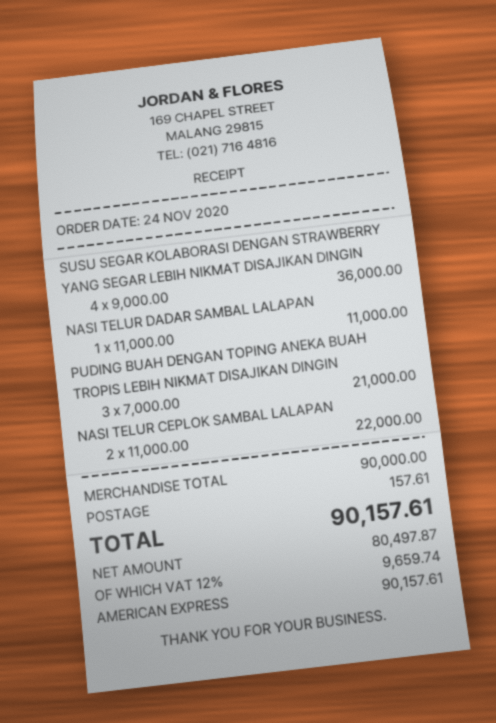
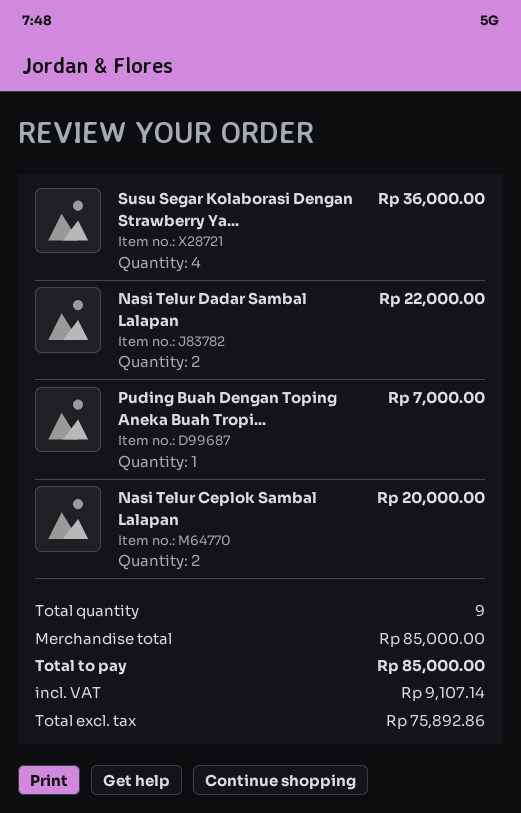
NASI TELUR DADAR SAMBAL LALAPAN: 1 for 11000.00 -> 2 for 22000.00
PUDING BUAH DENGAN TOPING ANEKA BUAH TROPIS LEBIH NIKMAT DISAJIKAN DINGIN: 3 for 21000.00 -> 1 for 7000.00
NASI TELUR CEPLOK SAMBAL LALAPAN: 2 for 22000.00 -> 2 for 20000.00
subtotal: 90000.00 -> 85000.00
shipping: 157.61 -> none
net: 80497.87 -> 75892.86
tax: 9659.74 -> 9107.14
total: 90157.61 -> 85000.00

